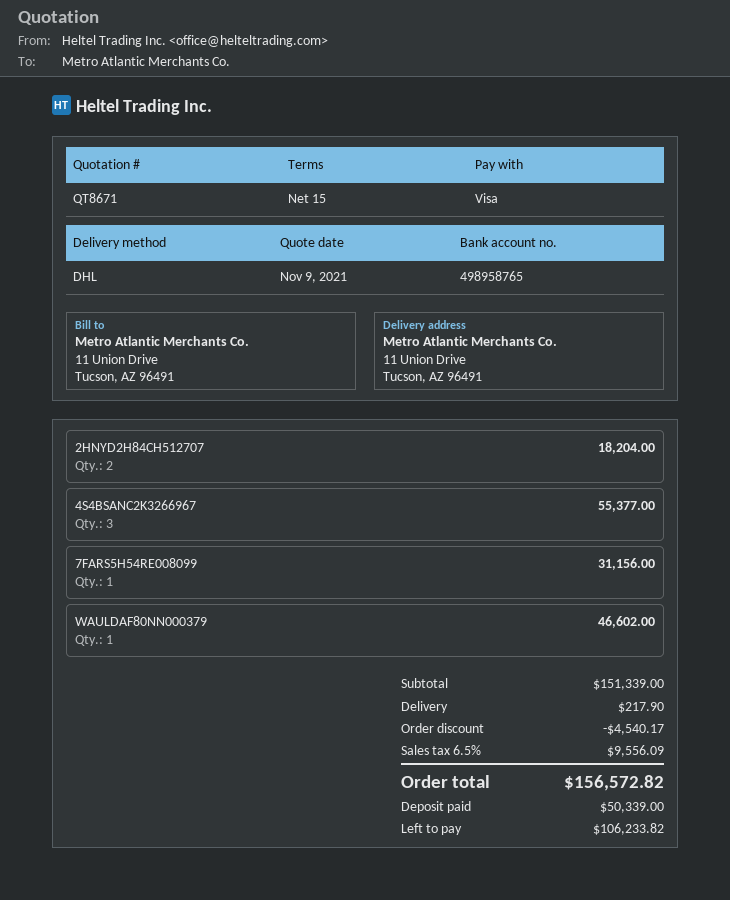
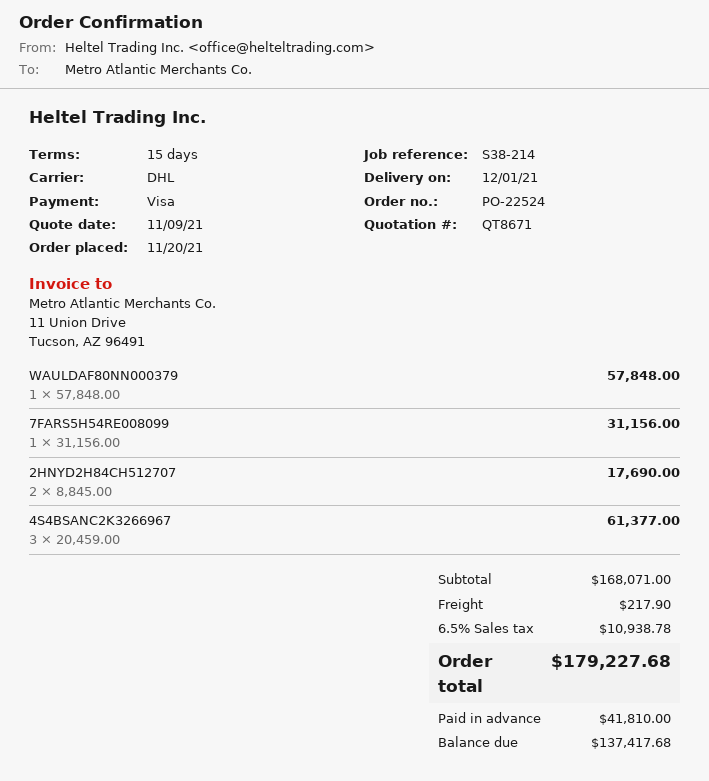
2HNYD2H84CH512707: 2 for 18204.00 -> 2 for 17690.00
4S4BSANC2K3266967: 3 for 55377.00 -> 3 for 61377.00
WAULDAF80NN000379: 1 for 46602.00 -> 1 for 57848.00
subtotal: 151339.00 -> 168071.00
discount: 4540.17 -> none
tax: 6.5% = 9556.09 -> 6.5% = 10938.78
total: 156572.82 -> 179227.68
deposit: 50339.00 -> 41810.00
balance: 106233.82 -> 137417.68

